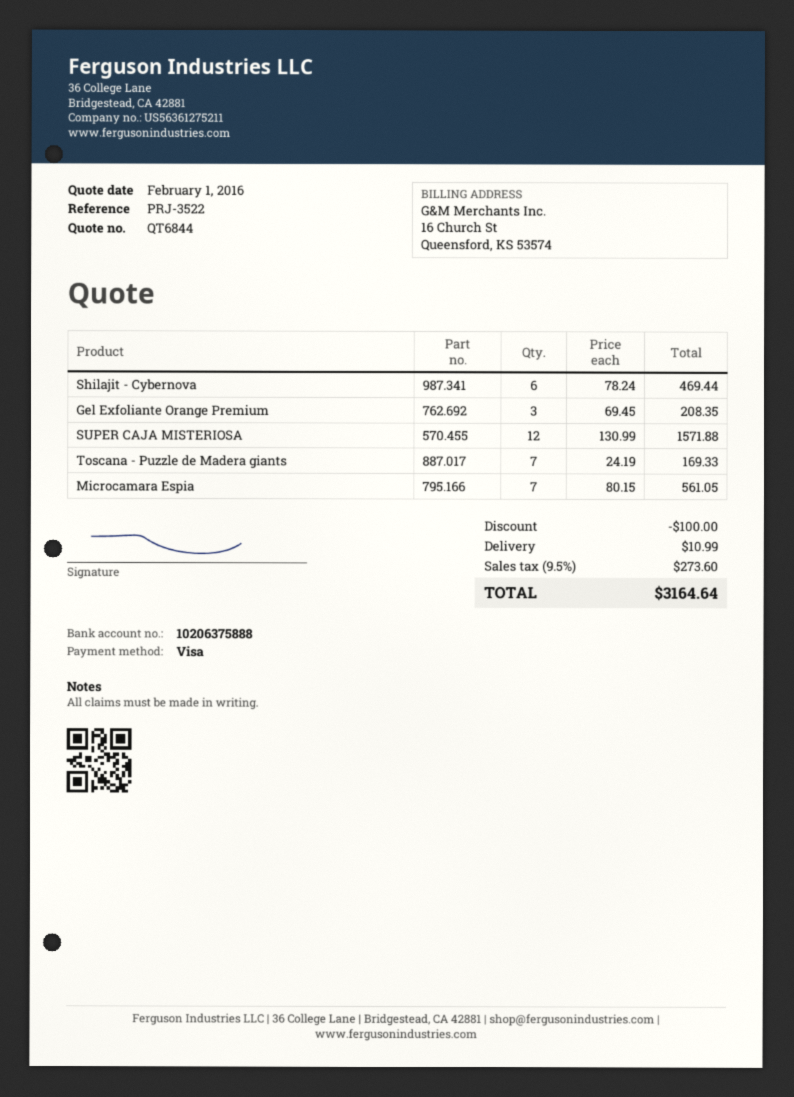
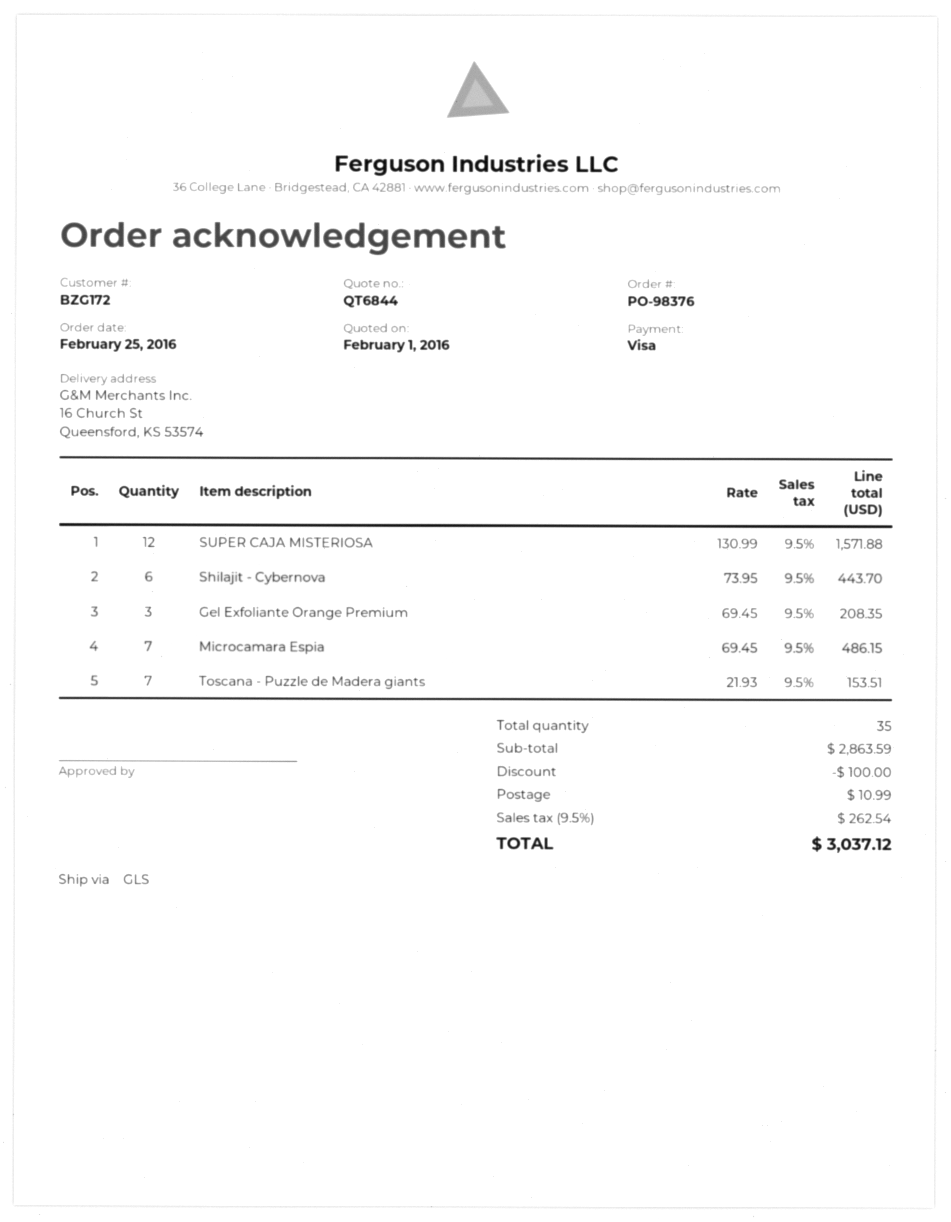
Shilajit - Cybernova: 6 x 78.24 = 469.44 -> 6 x 73.95 = 443.70
Toscana - Puzzle de Madera giants: 7 x 24.19 = 169.33 -> 7 x 21.93 = 153.51
Microcamara Espia: 7 x 80.15 = 561.05 -> 7 x 69.45 = 486.15
tax: 9.5% = 273.60 -> 9.5% = 262.54
total: 3164.64 -> 3037.12

